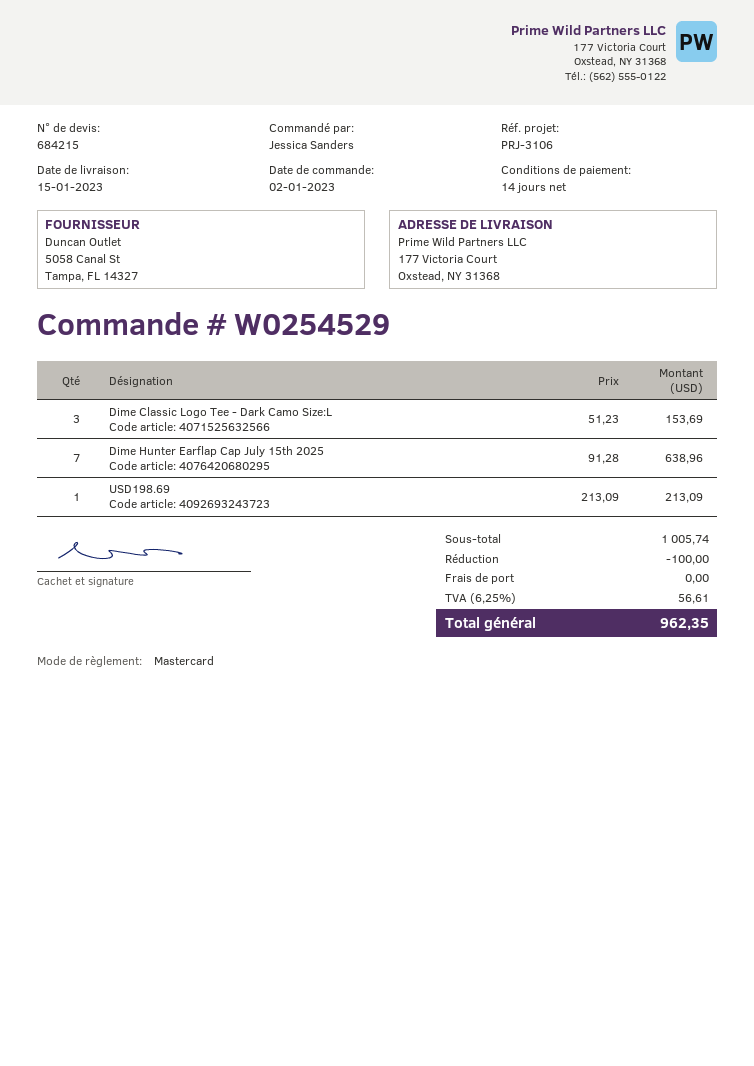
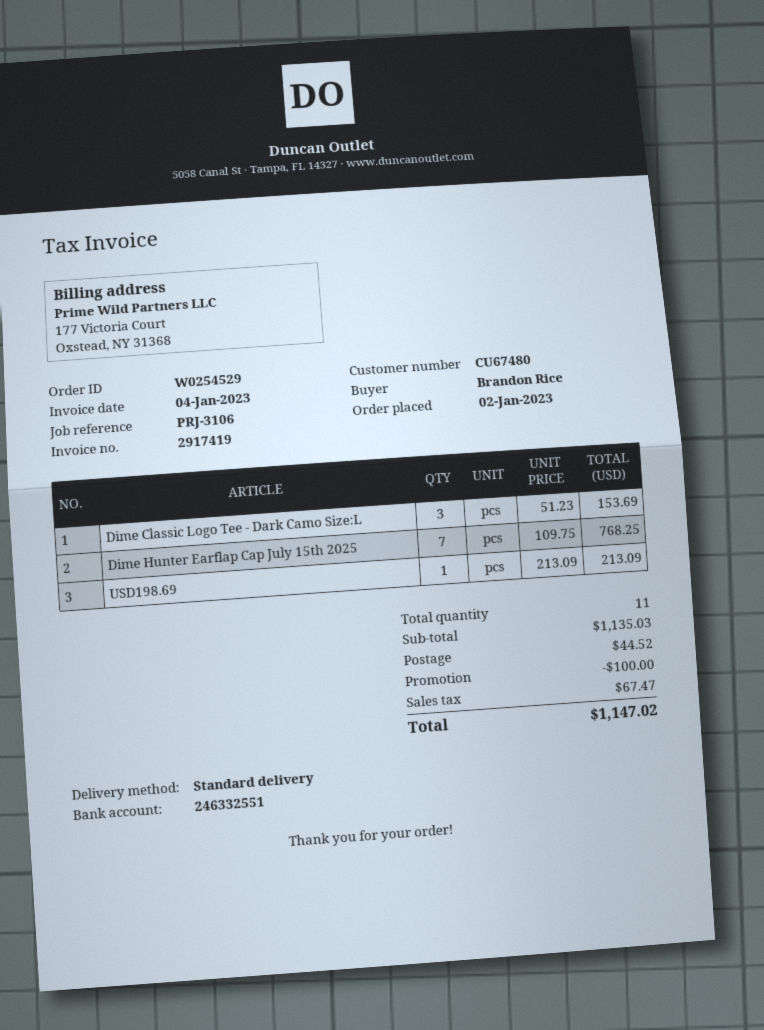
ordered by: Jessica Sanders -> Brandon Rice
Dime Hunter Earflap Cap July 15th 2025: 7 x 91.28 = 638.96 -> 7 x 109.75 = 768.25
subtotal: 1005.74 -> 1135.03
shipping: 0.00 -> 44.52
tax: 56.61 -> 67.47
total: 962.35 -> 1147.02

